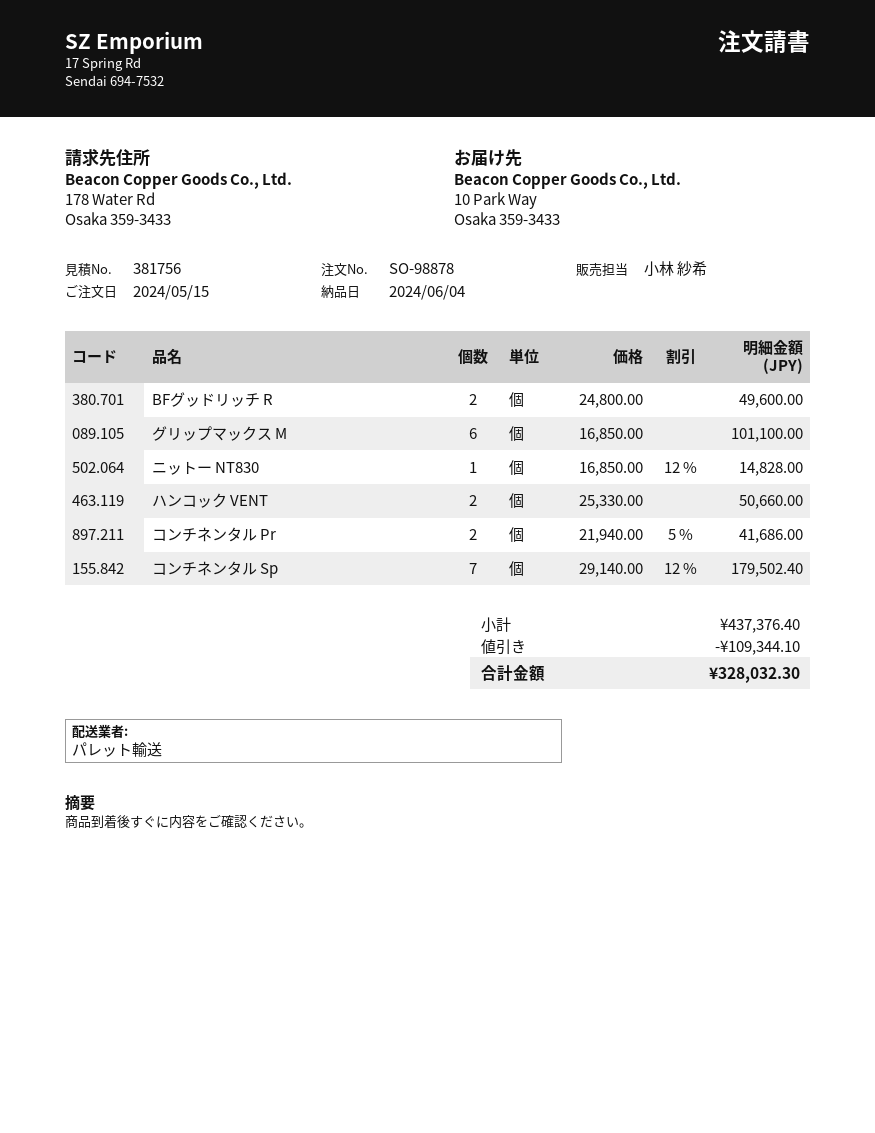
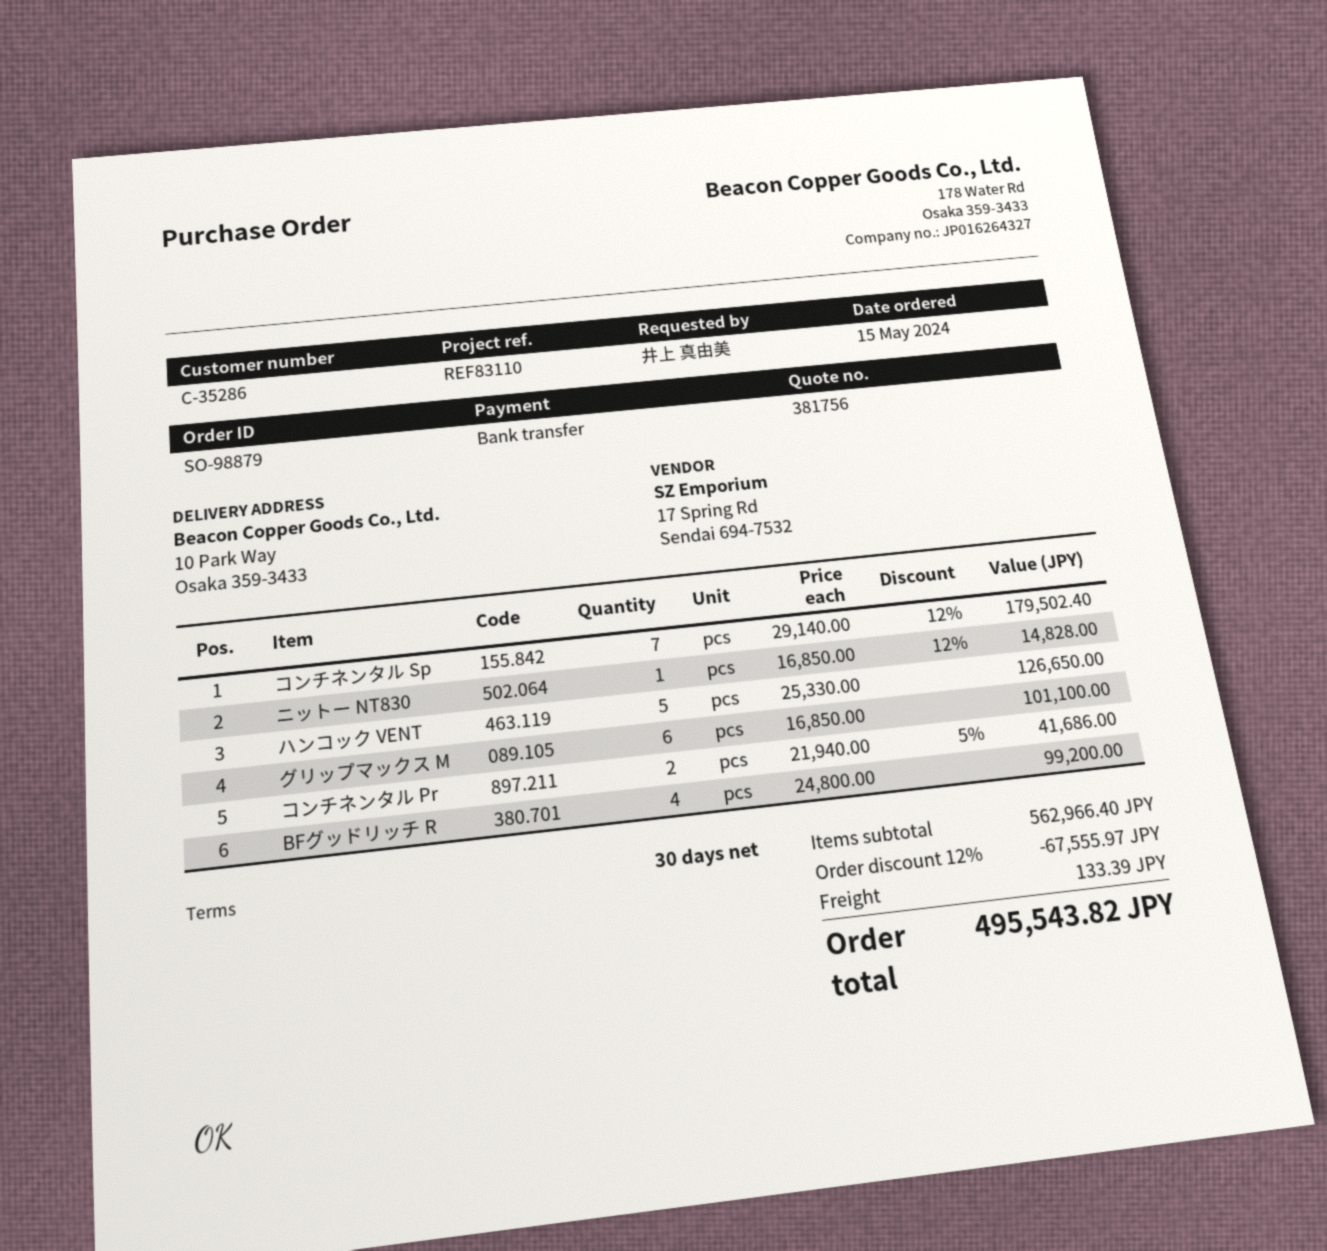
order number: SO-98878 -> SO-98879
BFグッドリッチ R: 2 x 24800.00 = 49600.00 -> 4 x 24800.00 = 99200.00
ハンコック VENT: 2 x 25330.00 = 50660.00 -> 5 x 25330.00 = 126650.00
subtotal: 437376.40 -> 562966.40
discount: 109344.10 -> 67555.97
shipping: none -> 133.39
total: 328032.30 -> 495543.82

